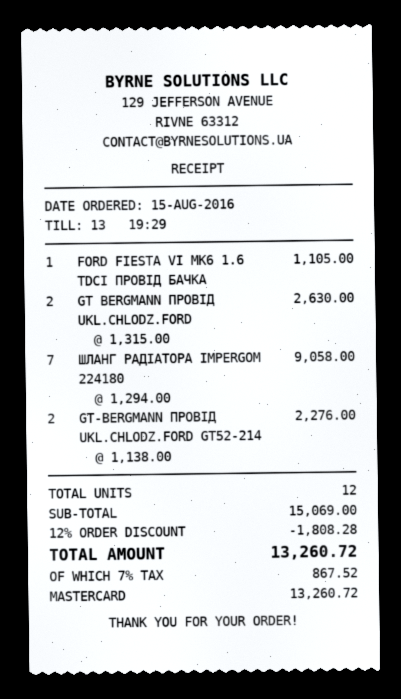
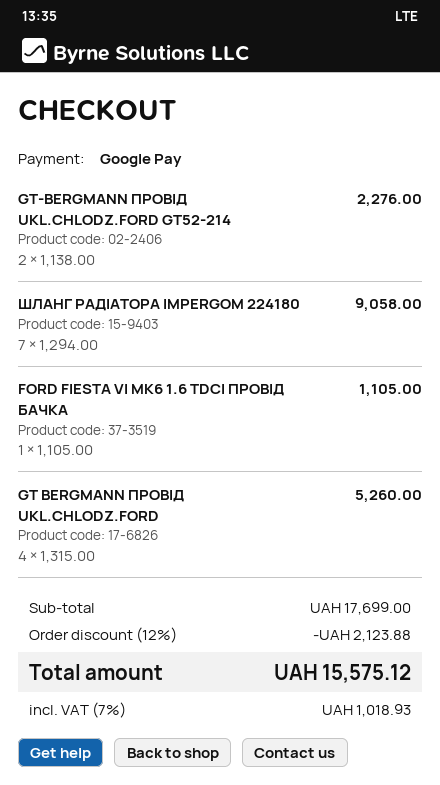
payment method: Mastercard -> Google Pay
GT BERGMANN ПРОВІД UKL.CHLODZ.FORD: 2 x 1315.00 = 2630.00 -> 4 x 1315.00 = 5260.00
subtotal: 15069.00 -> 17699.00
discount: 12% = 1808.28 -> 12% = 2123.88
tax: 7% = 867.52 -> 7% = 1018.93
total: 13260.72 -> 15575.12

